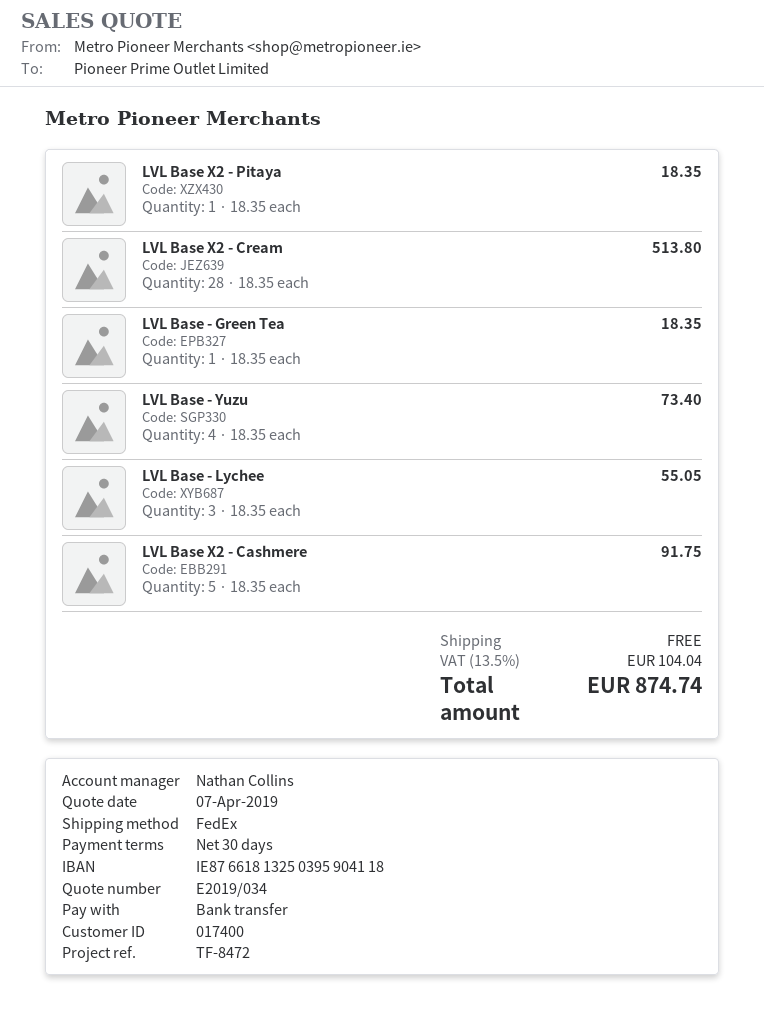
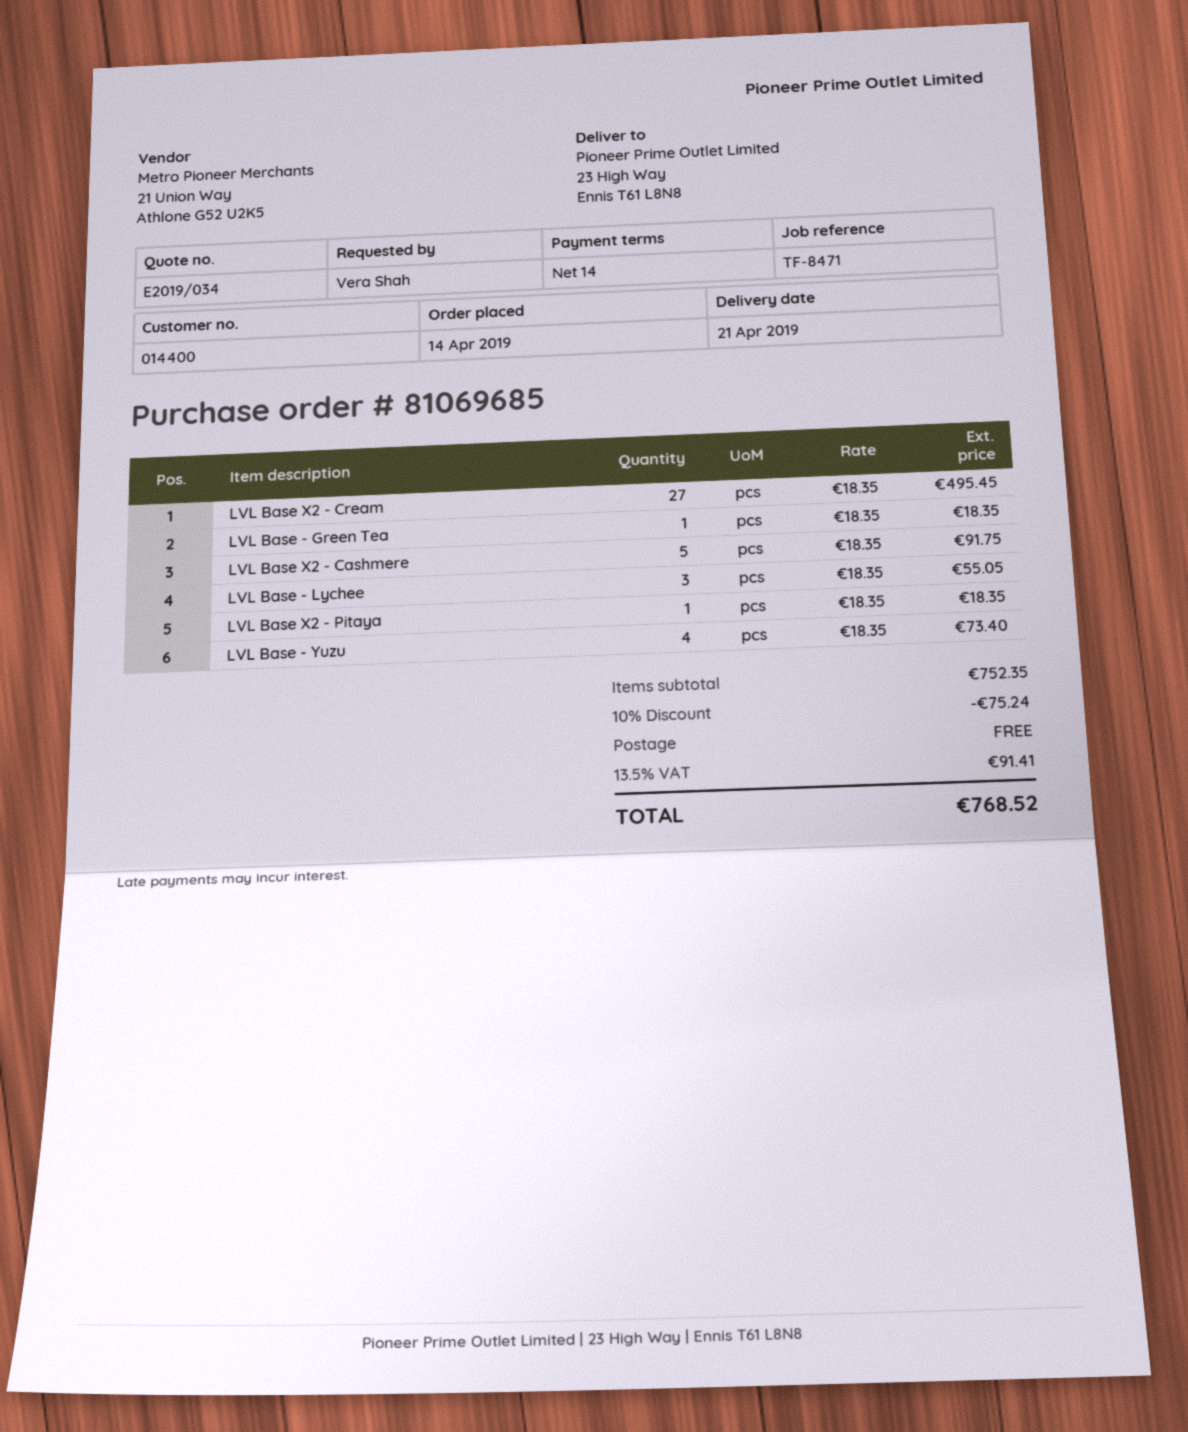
payment terms: 30 days -> 14 days
customer number: 017400 -> 014400
reference: TF-8472 -> TF-8471
LVL Base X2 - Cream: 28 x 18.35 = 513.80 -> 27 x 18.35 = 495.45
discount: none -> 10% = 75.24
tax: 13.5% = 104.04 -> 13.5% = 91.41
total: 874.74 -> 768.52

